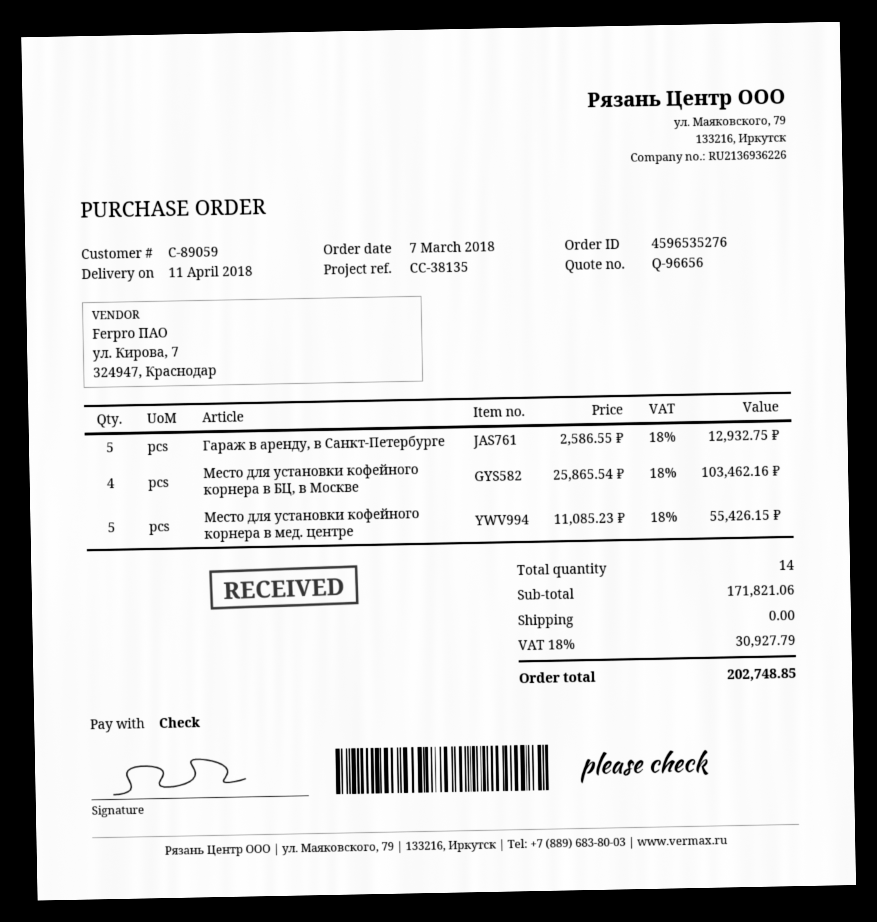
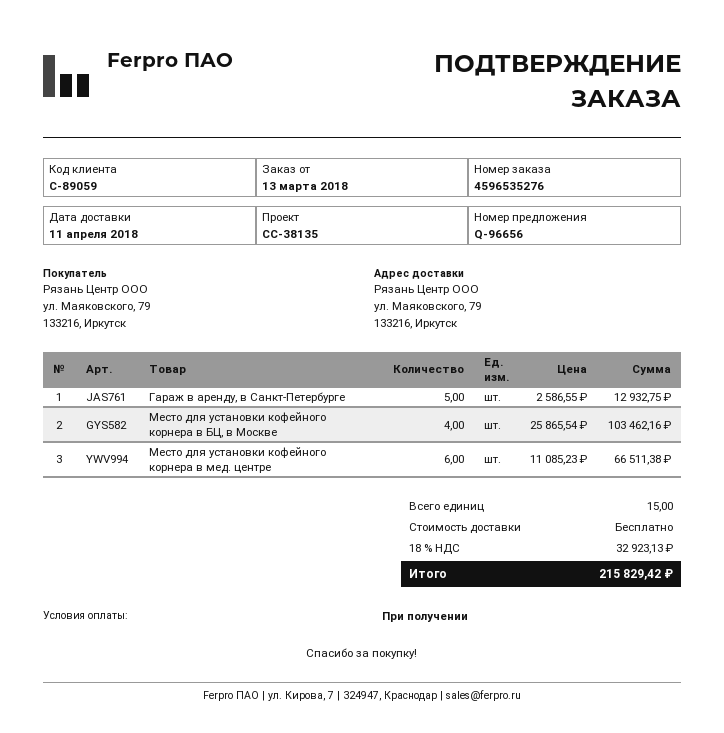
order date: 2018-03-07 -> 2018-03-13
Место для установки кофейного корнера в мед. центре: 5 x 11085.23 = 55426.15 -> 6 x 11085.23 = 66511.38
total quantity: 14 -> 15
tax: 18% = 30927.79 -> 18% = 32923.13
total: 202748.85 -> 215829.42

